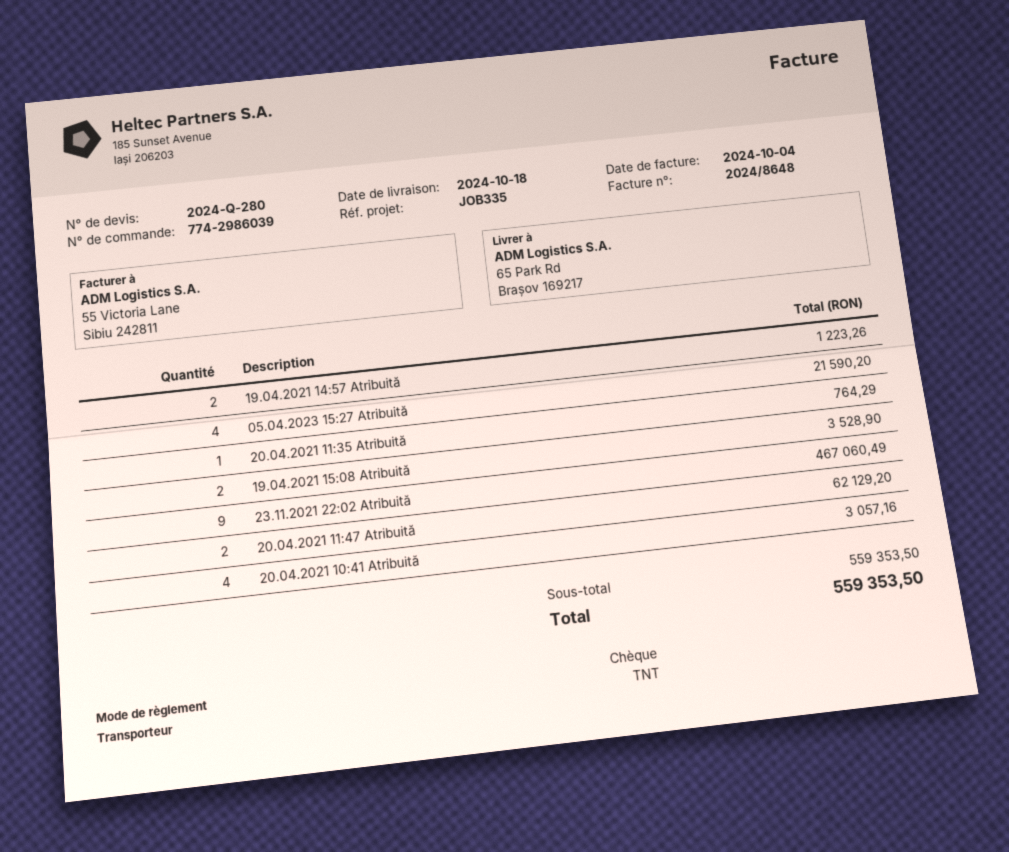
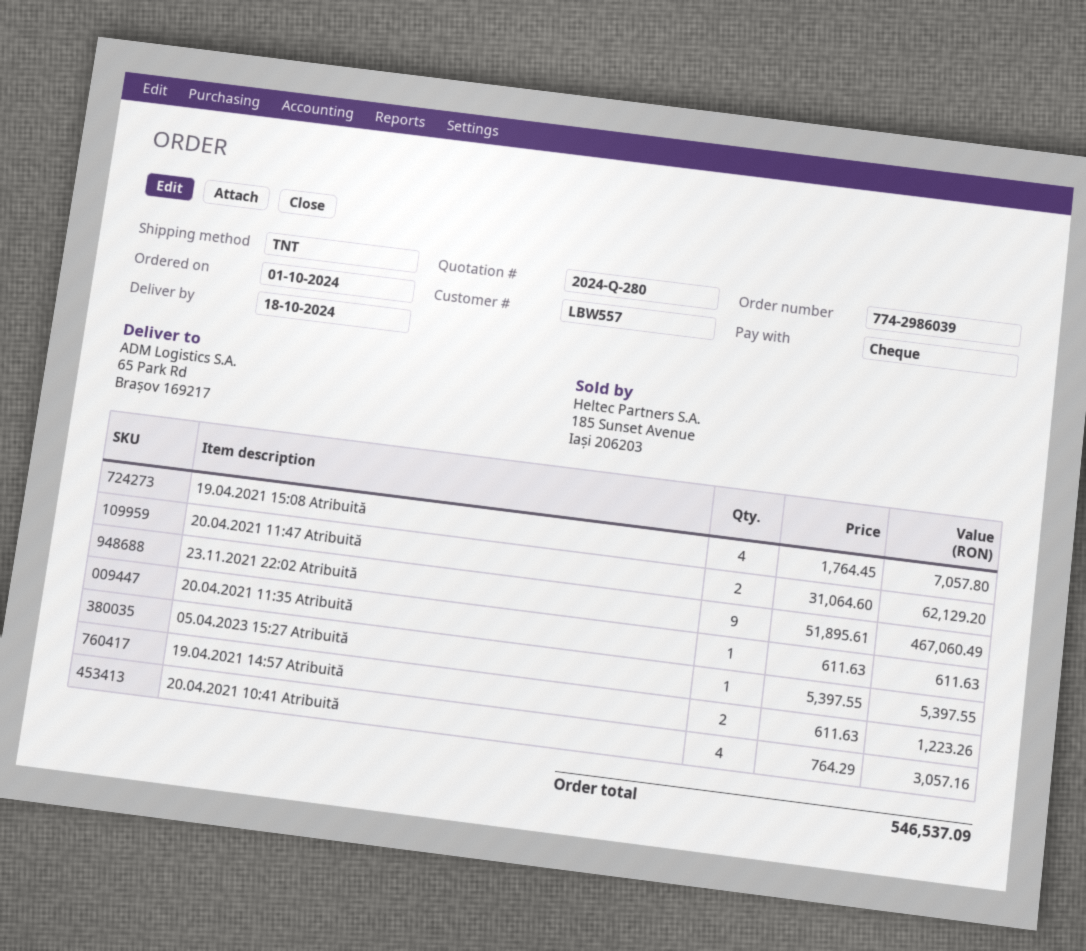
05.04.2023 15:27 Atribuită: 4 for 21590.20 -> 1 for 5397.55
20.04.2021 11:35 Atribuită: 1 for 764.29 -> 1 for 611.63
19.04.2021 15:08 Atribuită: 2 for 3528.90 -> 4 for 7057.80
total: 559353.50 -> 546537.09

